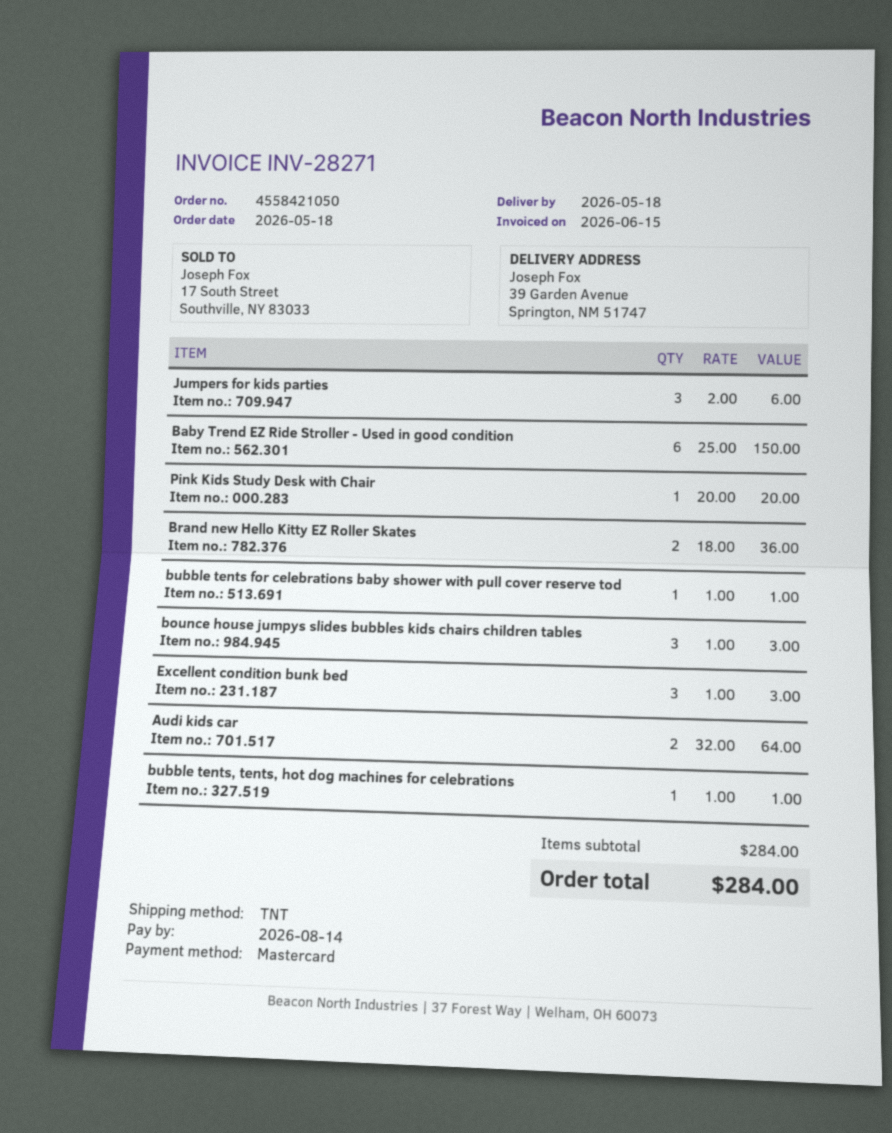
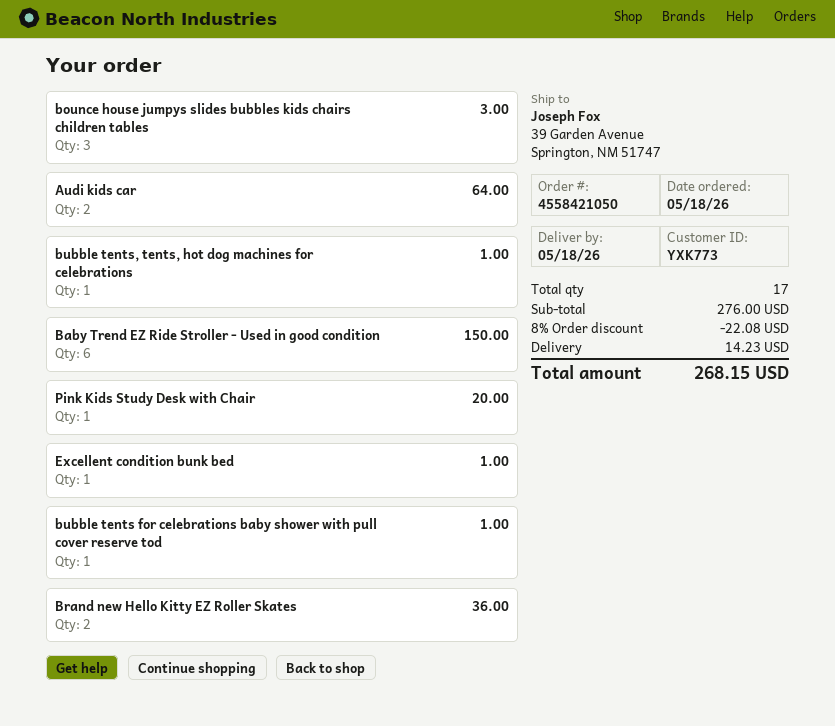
Jumpers for kids parties: 3 for 6.00 -> none
Excellent condition bunk bed: 3 for 3.00 -> 1 for 1.00
subtotal: 284.00 -> 276.00
discount: none -> 8% = 22.08
shipping: none -> 14.23
total: 284.00 -> 268.15

